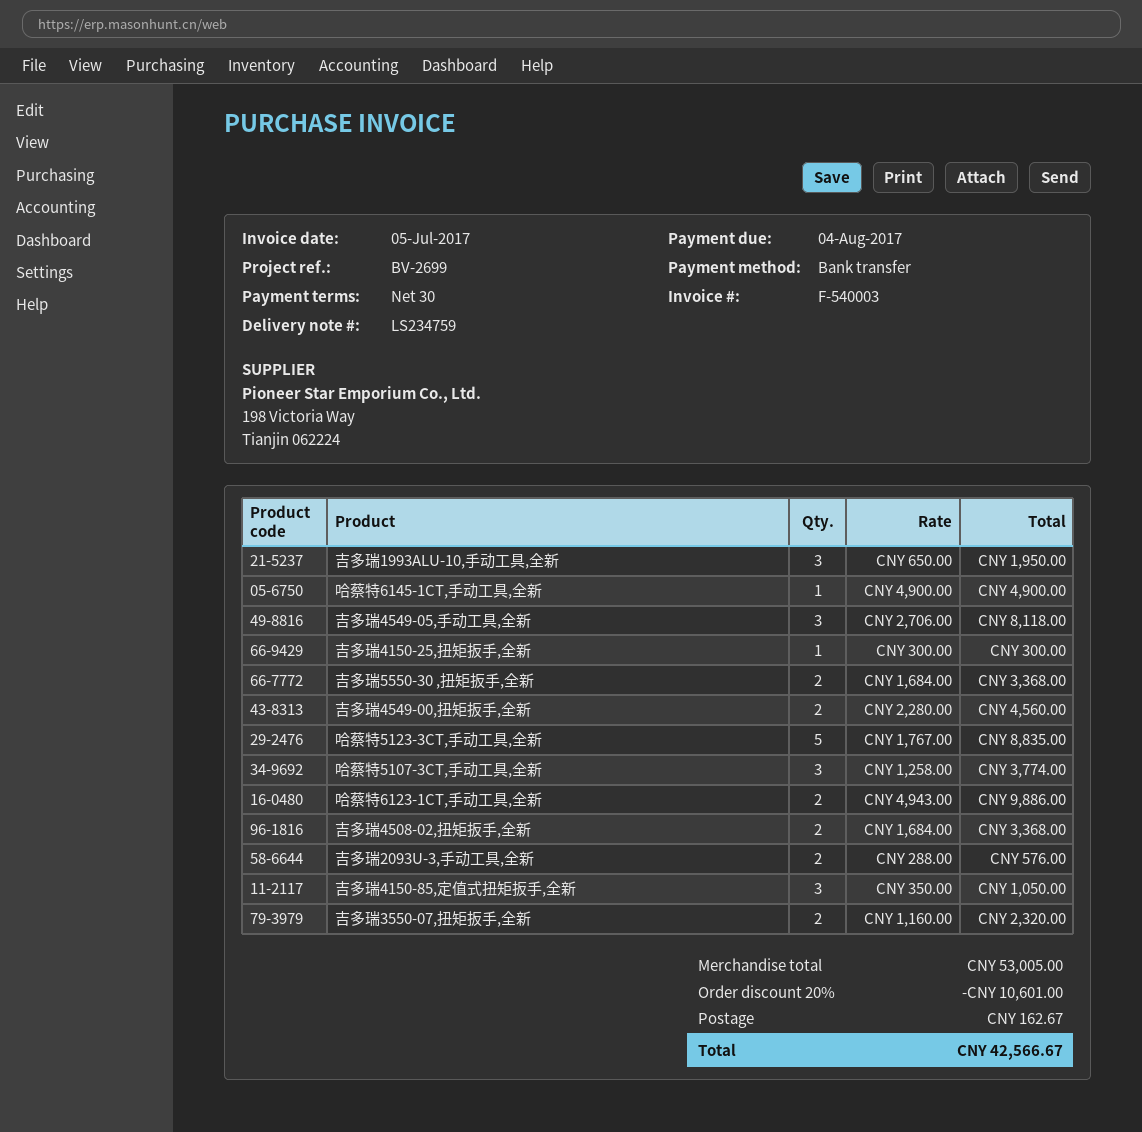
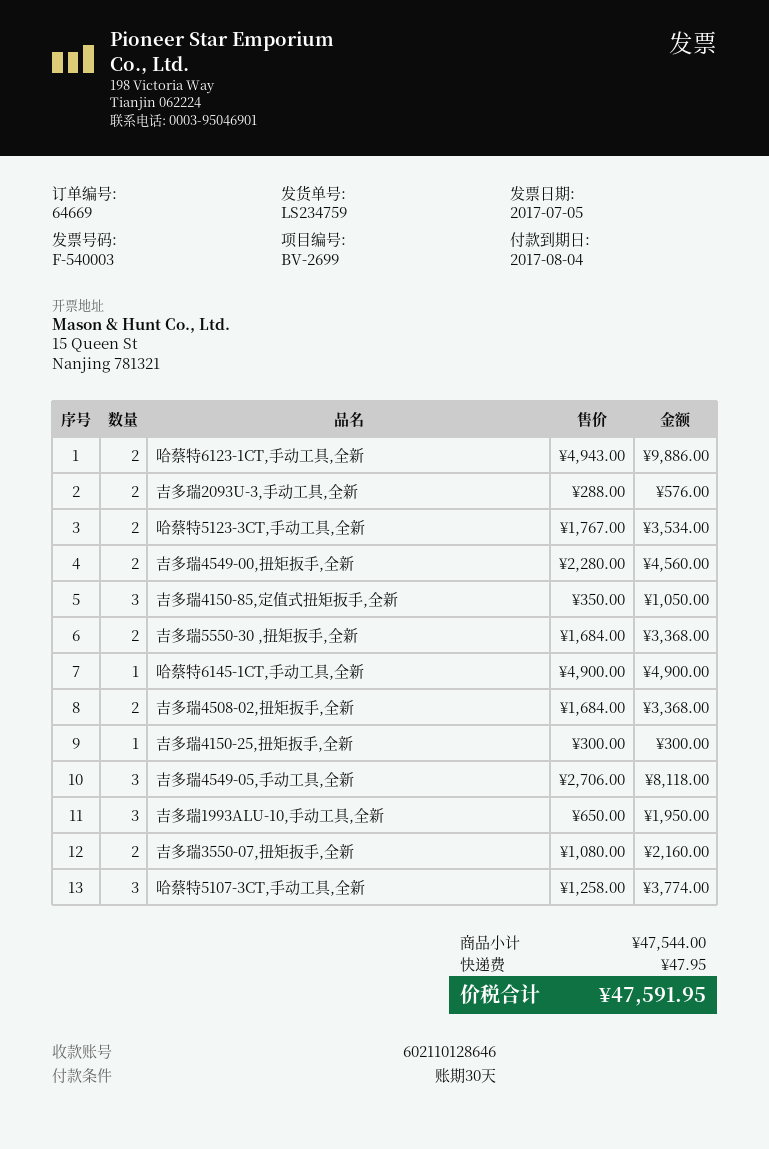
哈蔡特5123-3CT,手动工具,全新: 5 x 1767.00 = 8835.00 -> 2 x 1767.00 = 3534.00
吉多瑞3550-07,扭矩扳手,全新: 2 x 1160.00 = 2320.00 -> 2 x 1080.00 = 2160.00
subtotal: 53005.00 -> 47544.00
discount: 20% = 10601.00 -> none
shipping: 162.67 -> 47.95
total: 42566.67 -> 47591.95

